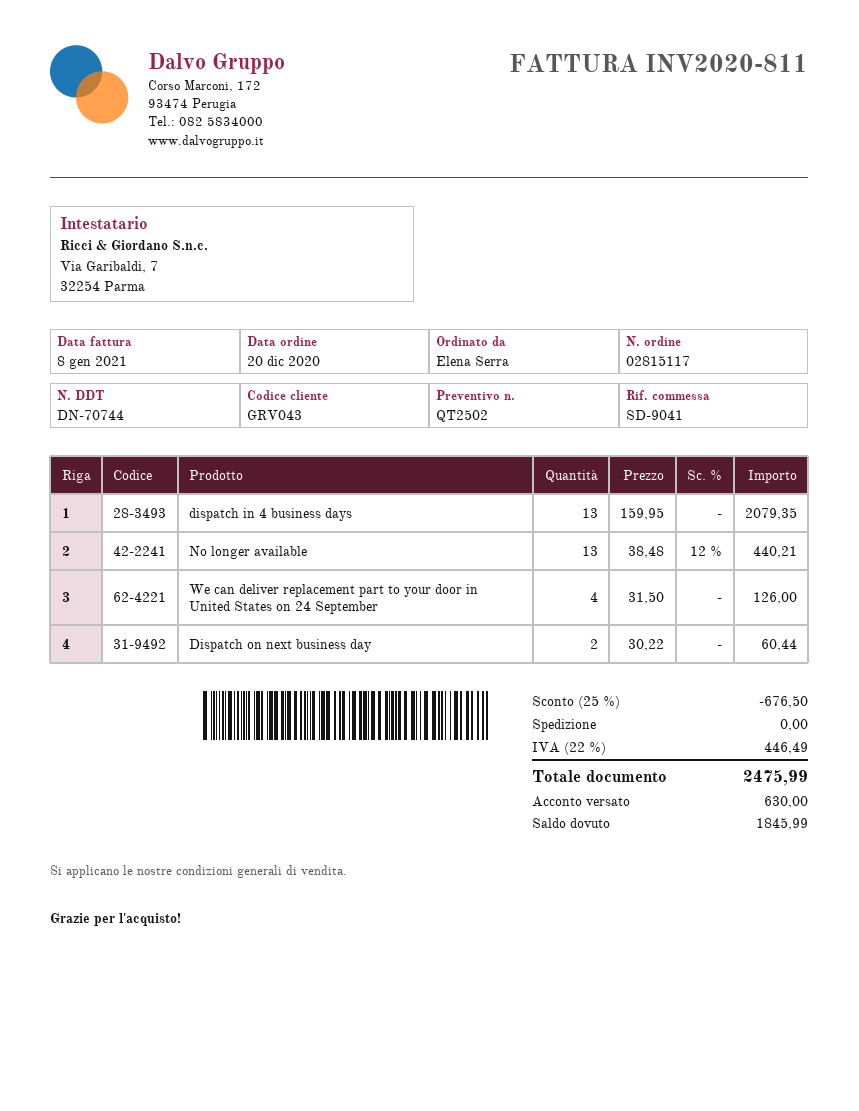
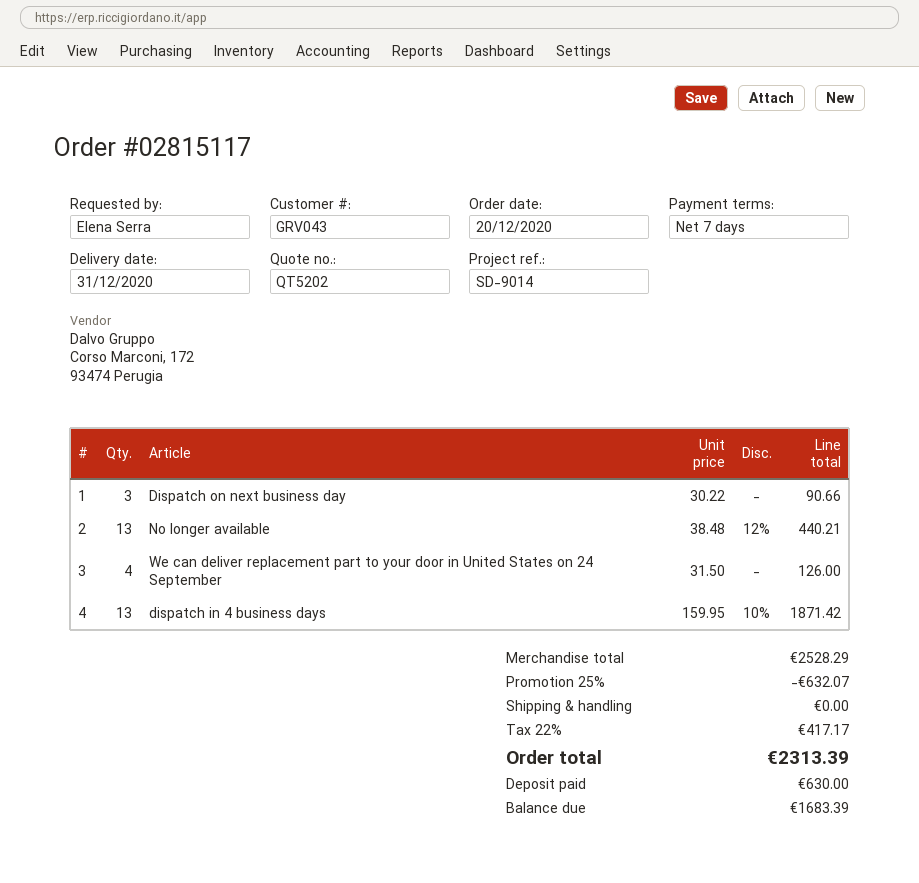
quote number: QT2502 -> QT5202
reference: SD-9041 -> SD-9014
dispatch in 4 business days: 13 x 159.95 = 2079.35 -> 13 x 159.95 - 10% = 1871.42
Dispatch on next business day: 2 x 30.22 = 60.44 -> 3 x 30.22 = 90.66
discount: 25% = 676.50 -> 25% = 632.07
tax: 22% = 446.49 -> 22% = 417.17
total: 2475.99 -> 2313.39
balance: 1845.99 -> 1683.39

